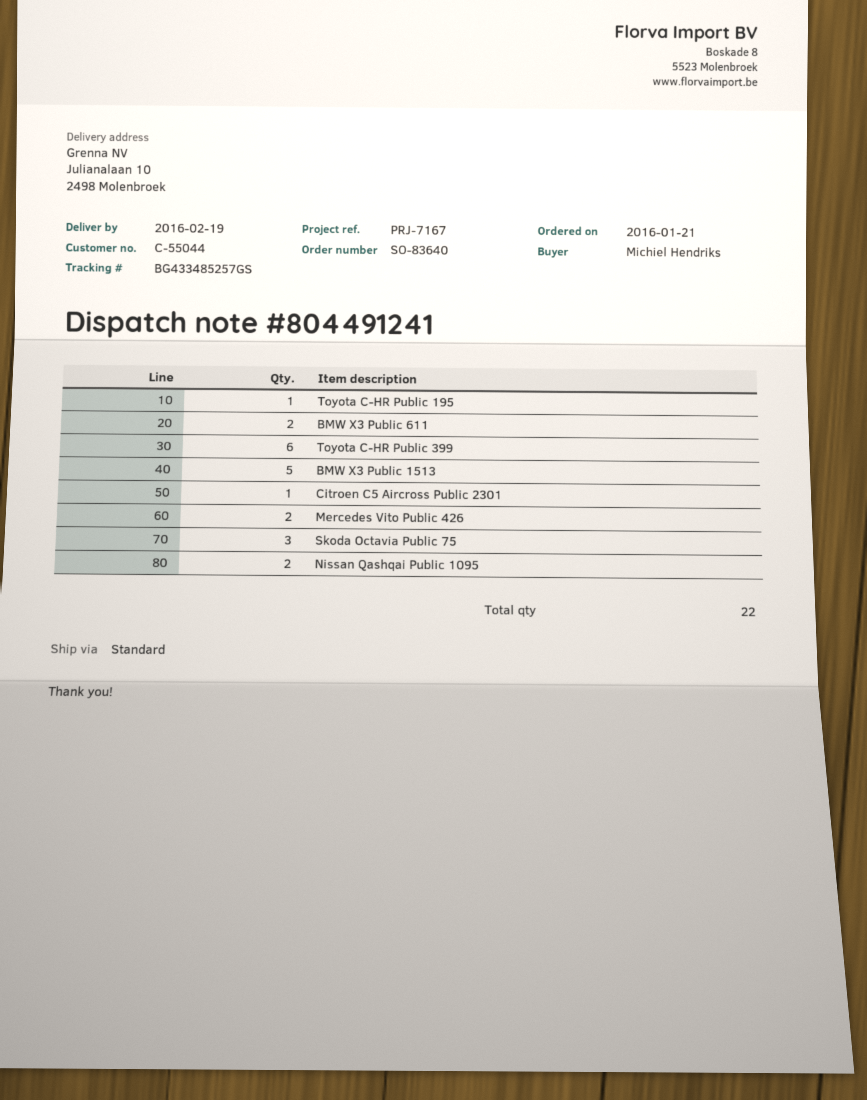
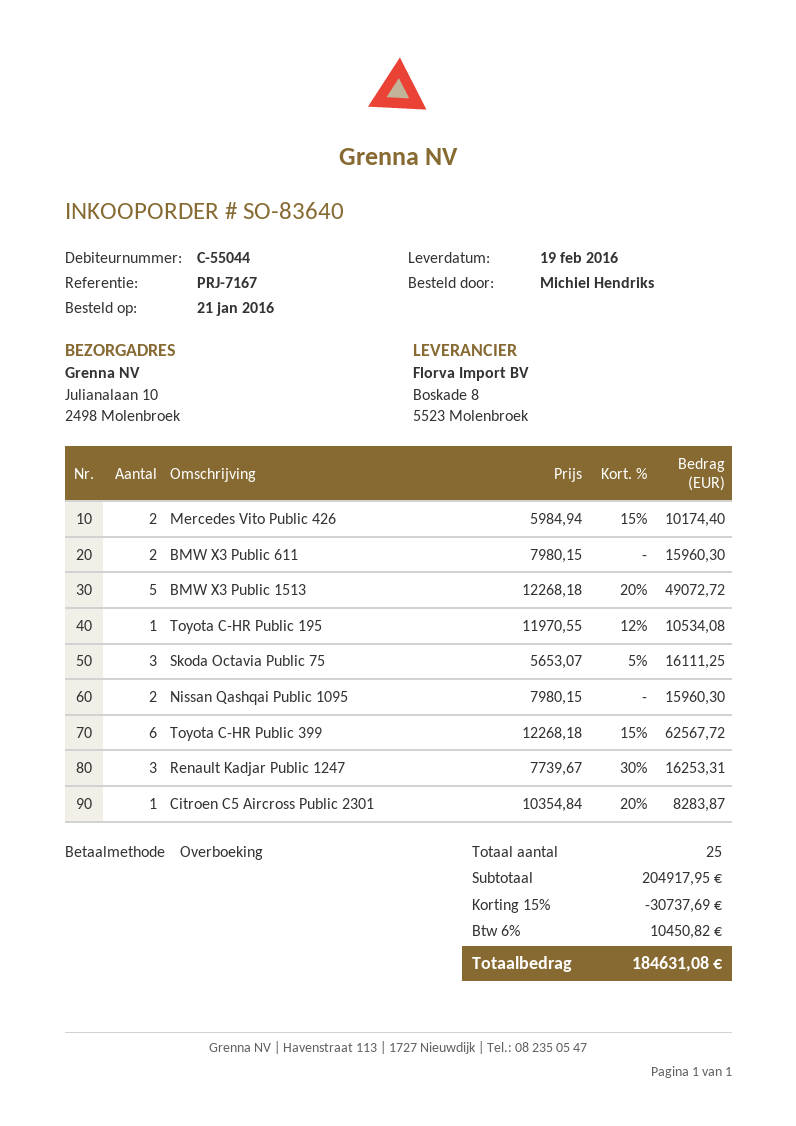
Renault Kadjar Public 1247: none -> 3
total quantity: 22 -> 25

